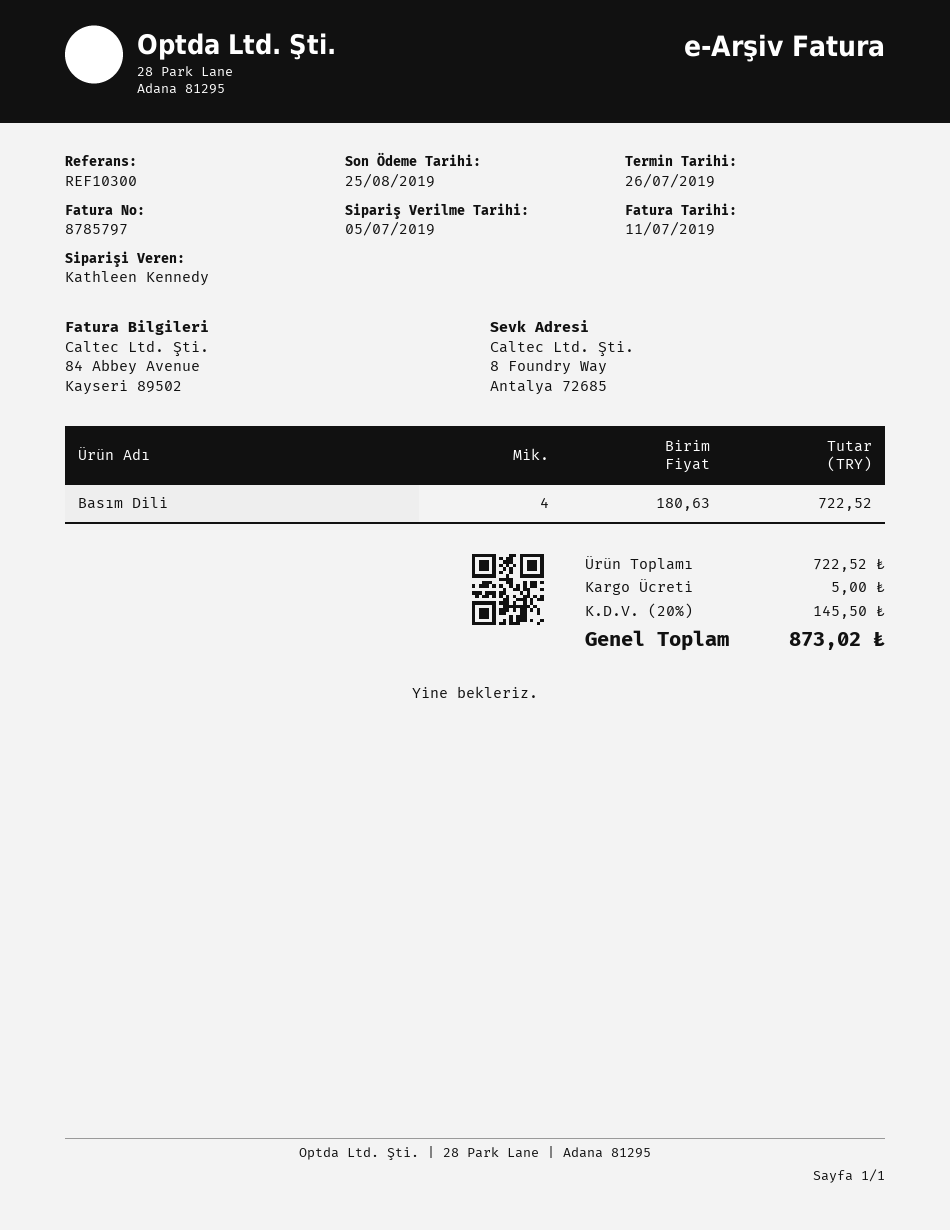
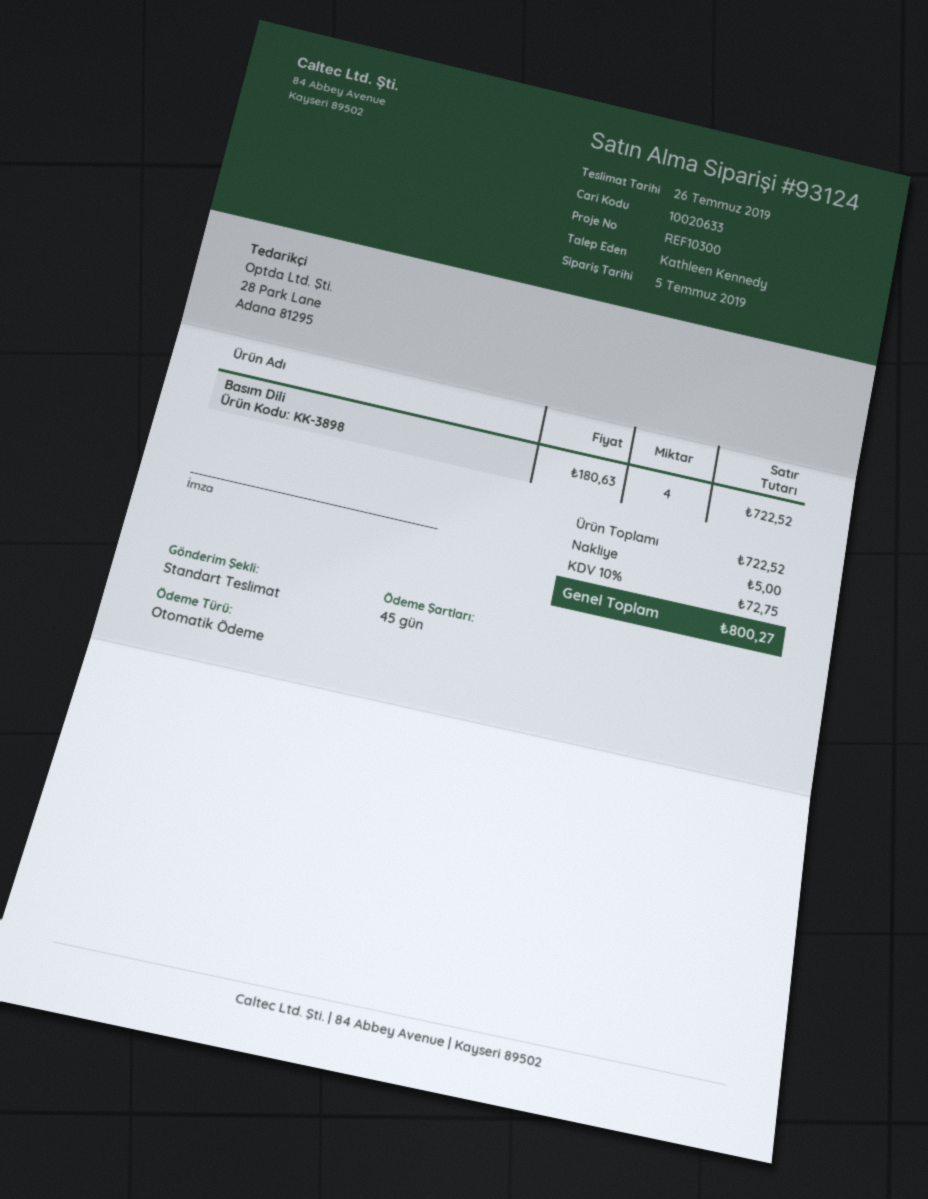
tax: 20% = 145.50 -> 10% = 72.75
total: 873.02 -> 800.27

